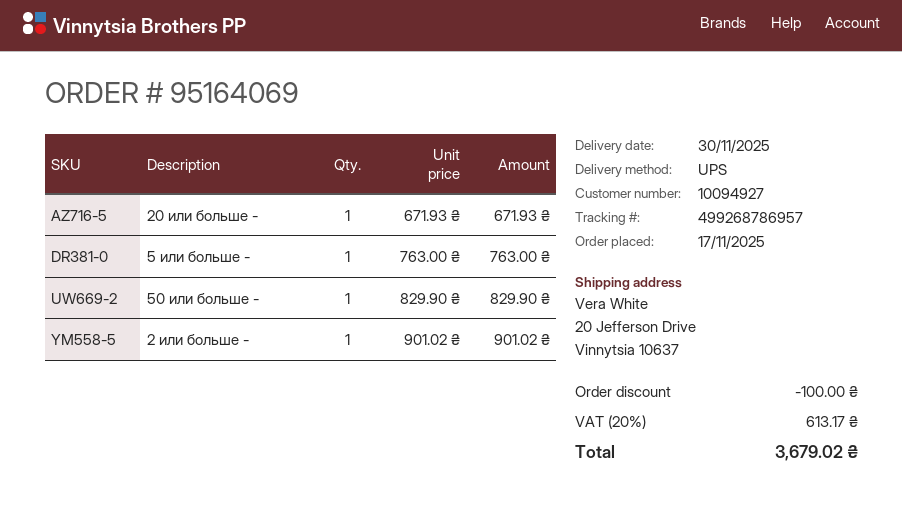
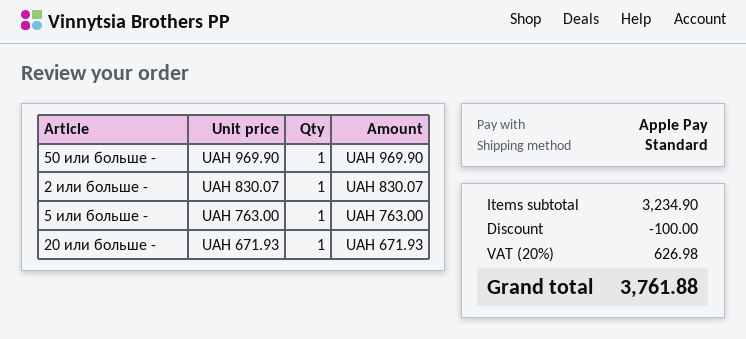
shipping method: UPS -> standard
50 или больше -: 1 x 829.90 = 829.90 -> 1 x 969.90 = 969.90
2 или больше -: 1 x 901.02 = 901.02 -> 1 x 830.07 = 830.07
tax: 20% = 613.17 -> 20% = 626.98
total: 3679.02 -> 3761.88

